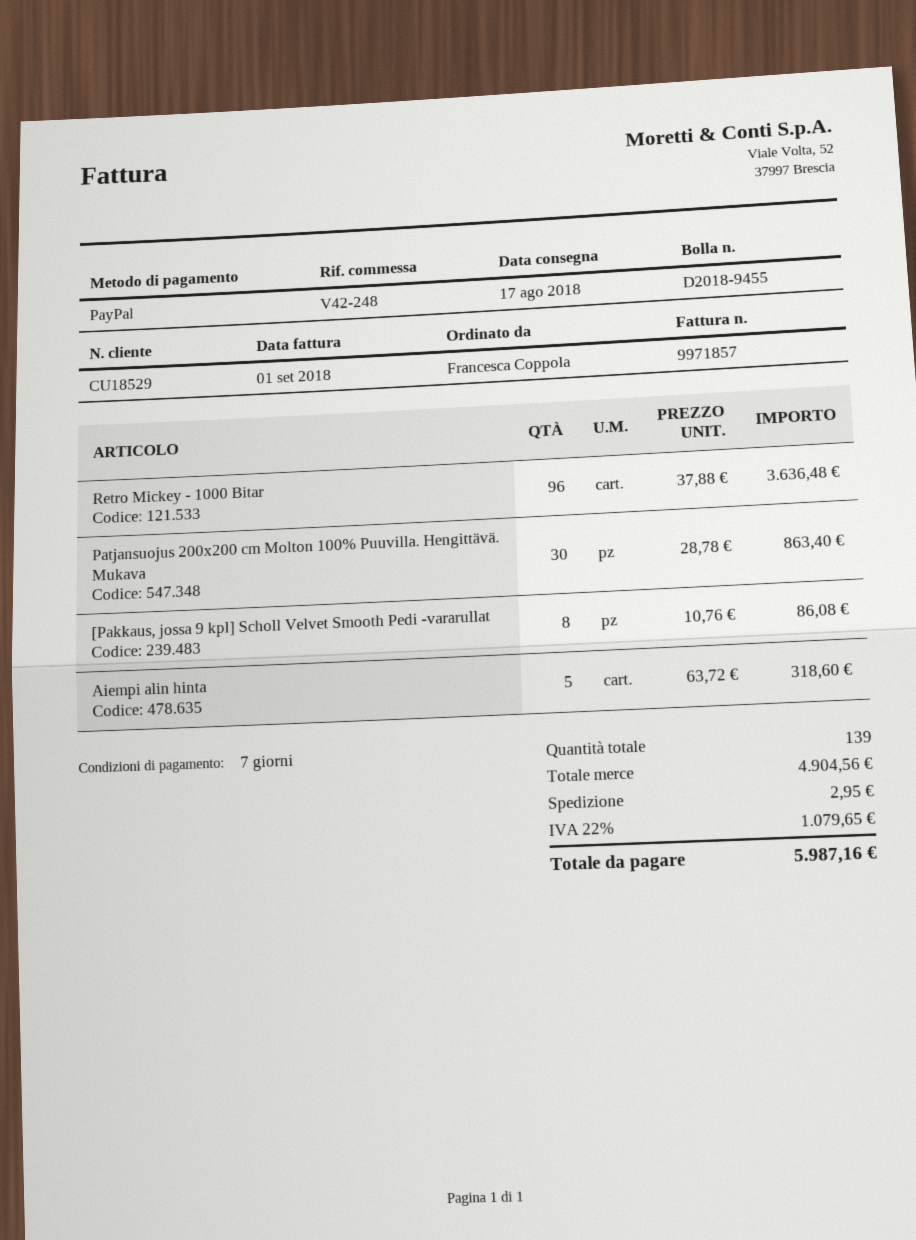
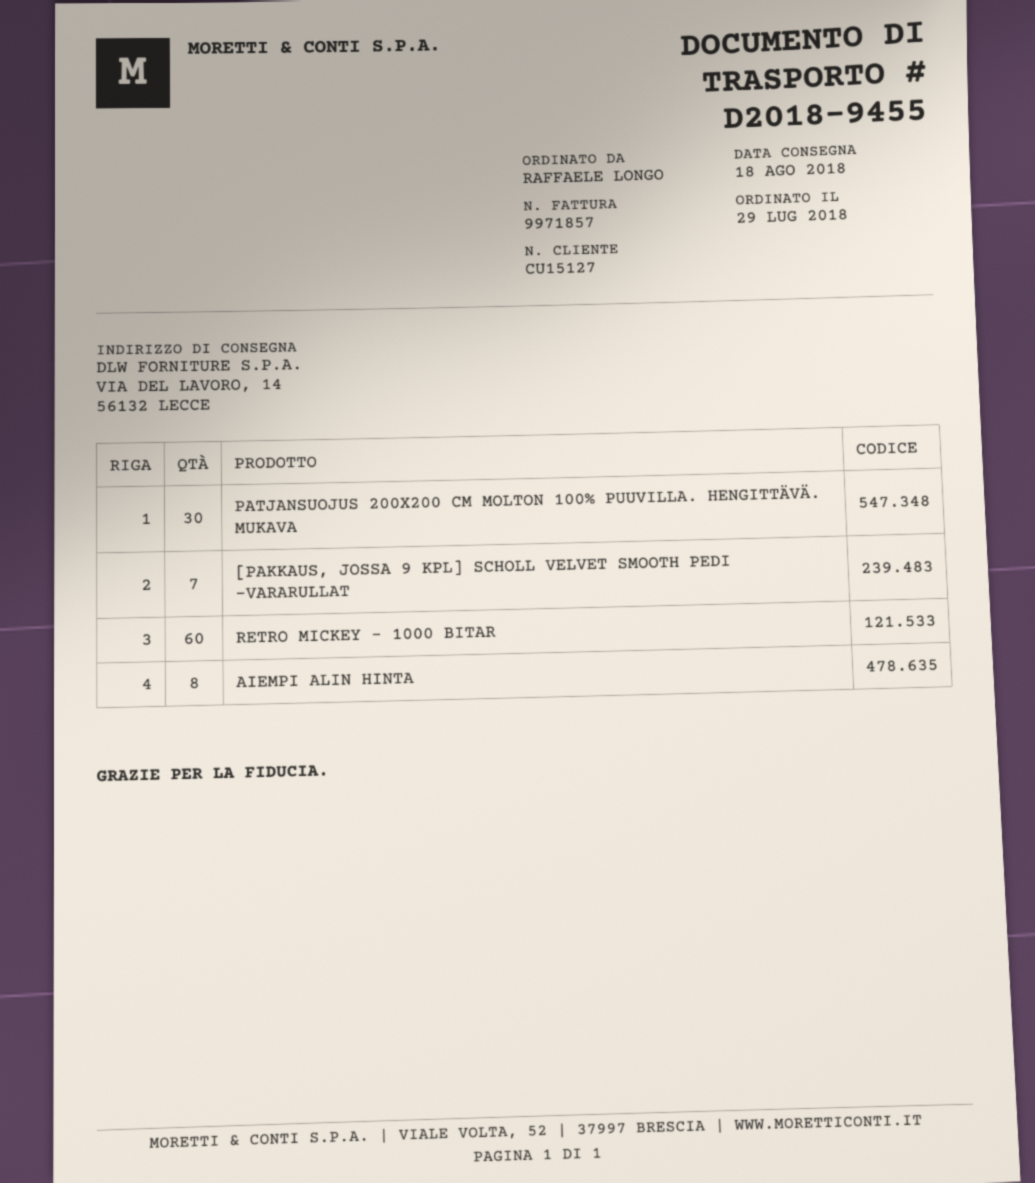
delivery date: 2018-08-17 -> 2018-08-18
customer number: CU18529 -> CU15127
ordered by: Francesca Coppola -> RAFFAELE LONGO
Retro Mickey - 1000 Bitar: 96 -> 60
[Pakkaus, jossa 9 kpl] Scholl Velvet Smooth Pedi -vararullat: 8 -> 7
Aiempi alin hinta: 5 -> 8

